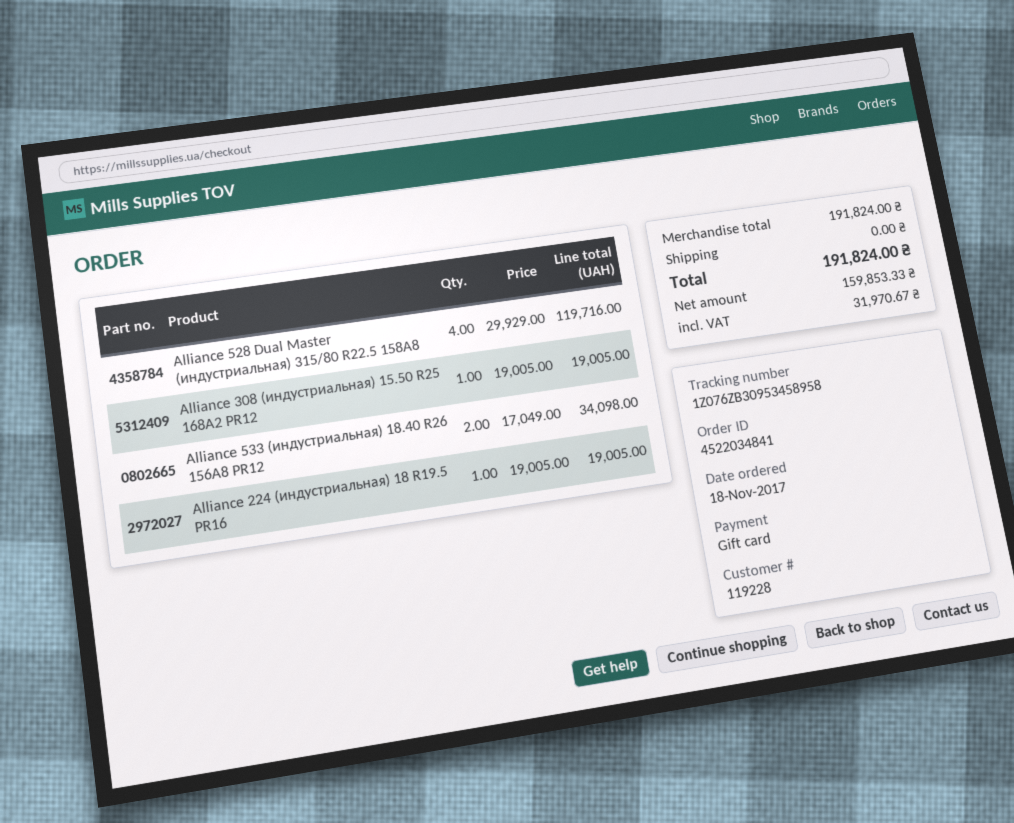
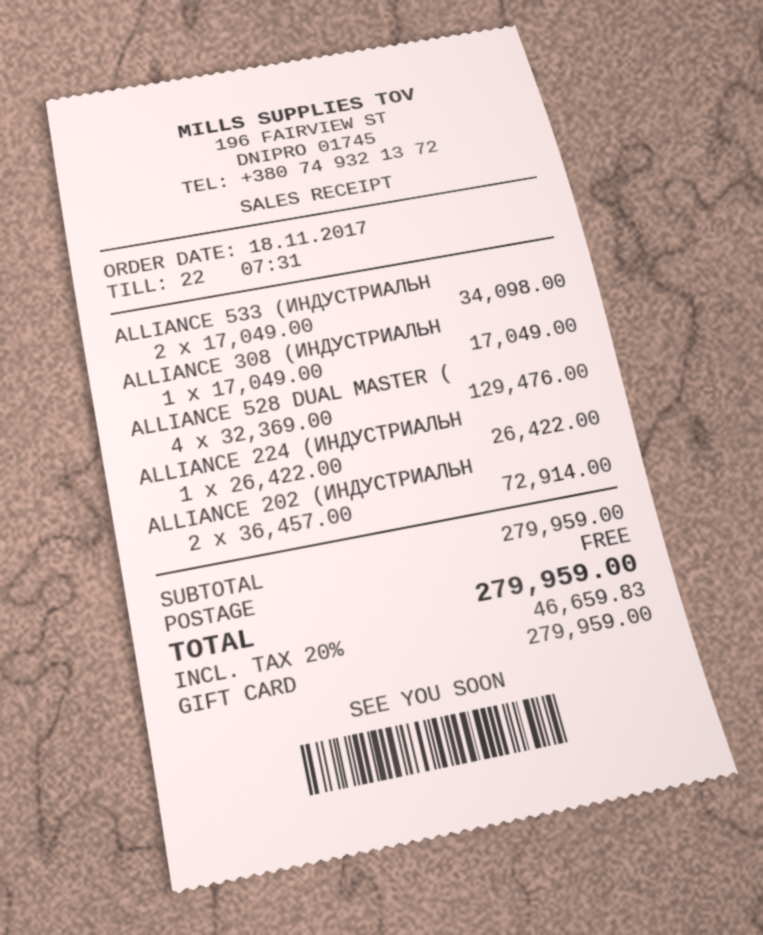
Alliance 528 Dual Master (индустриальная) 315/80 R22.5 158A8: 4 x 29929.00 = 119716.00 -> 4 x 32369.00 = 129476.00
Alliance 308 (индустриальная) 15.50 R25 168A2 PR12: 1 x 19005.00 = 19005.00 -> 1 x 17049.00 = 17049.00
Alliance 224 (индустриальная) 18 R19.5 PR16: 1 x 19005.00 = 19005.00 -> 1 x 26422.00 = 26422.00
ALLIANCE 202 (ИНДУСТРИАЛЬН: none -> 2 x 36457.00 = 72914.00
subtotal: 191824.00 -> 279959.00
tax: 31970.67 -> 46659.83
total: 191824.00 -> 279959.00

